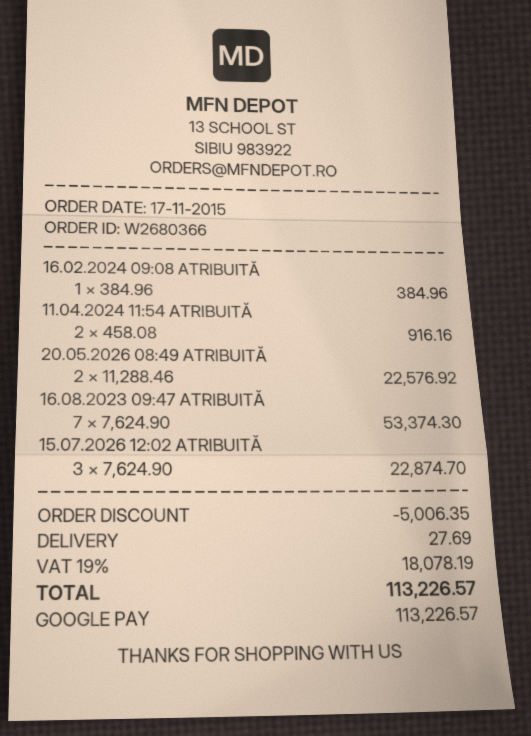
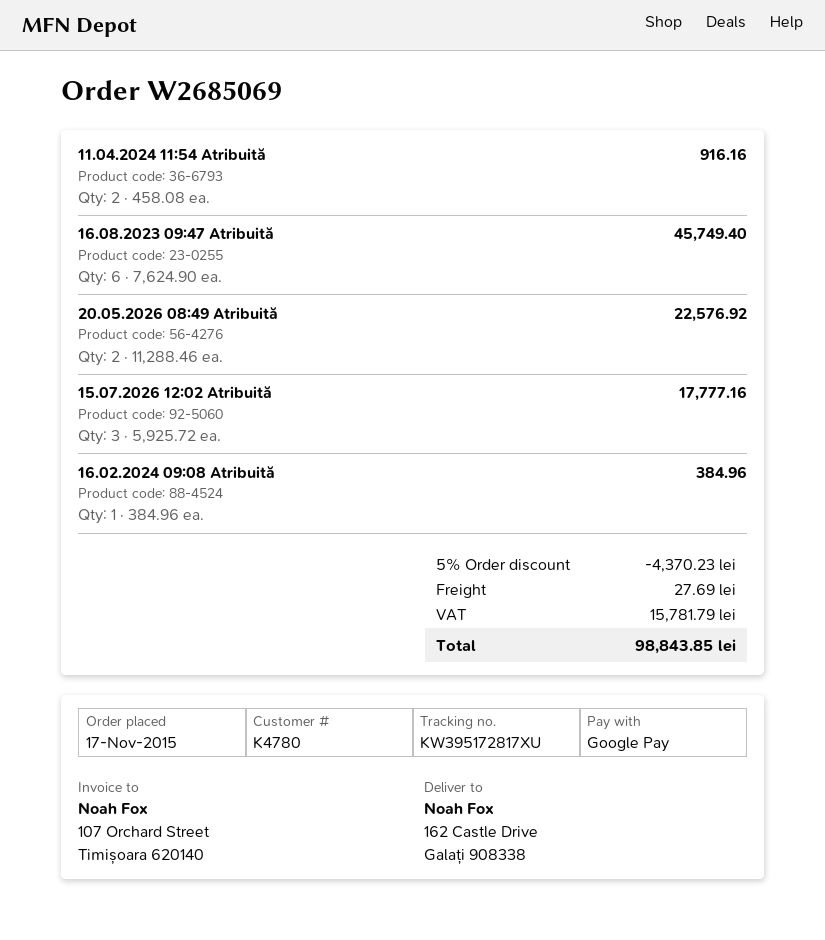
order number: W2680366 -> W2685069
16.08.2023 09:47 ATRIBUITĂ: 7 x 7624.90 = 53374.30 -> 6 x 7624.90 = 45749.40
15.07.2026 12:02 ATRIBUITĂ: 3 x 7624.90 = 22874.70 -> 3 x 5925.72 = 17777.16
discount: 5006.35 -> 4370.23
tax: 18078.19 -> 15781.79
total: 113226.57 -> 98843.85

